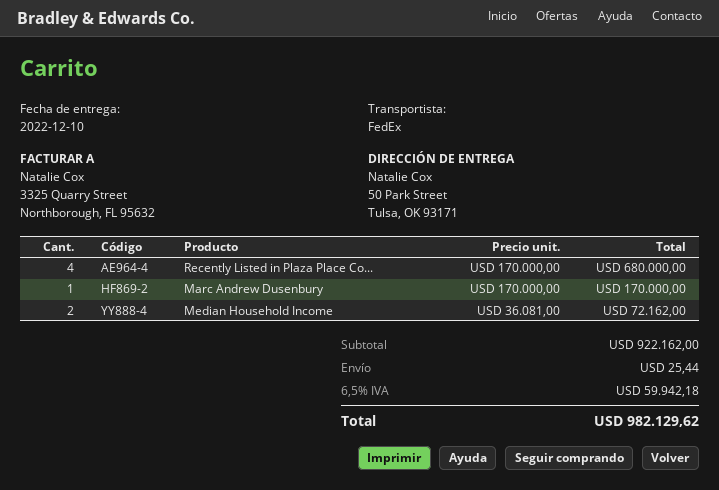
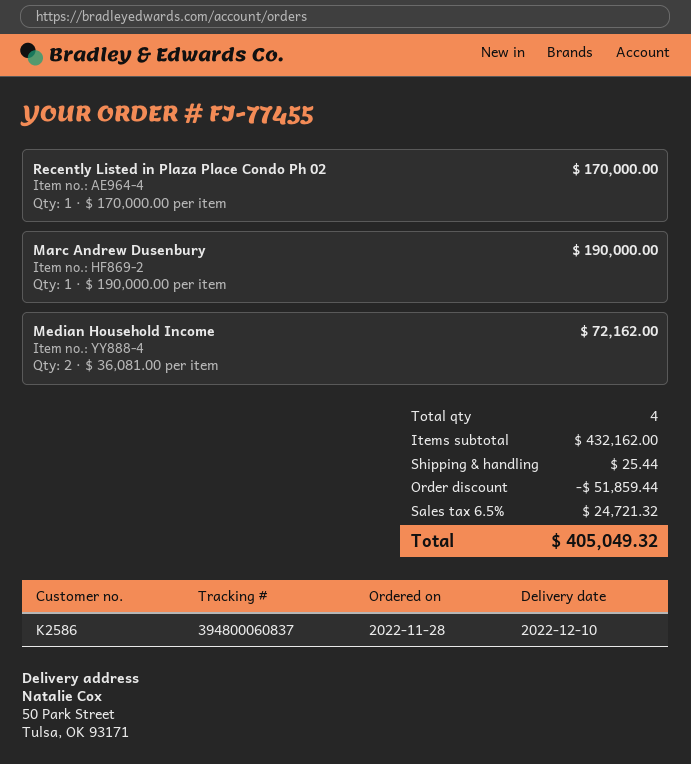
Recently Listed in Plaza Place Co...: 4 x 170000.00 = 680000.00 -> 1 x 170000.00 = 170000.00
Marc Andrew Dusenbury: 1 x 170000.00 = 170000.00 -> 1 x 190000.00 = 190000.00
subtotal: 922162.00 -> 432162.00
discount: none -> 51859.44
tax: 6.5% = 59942.18 -> 6.5% = 24721.32
total: 982129.62 -> 405049.32

